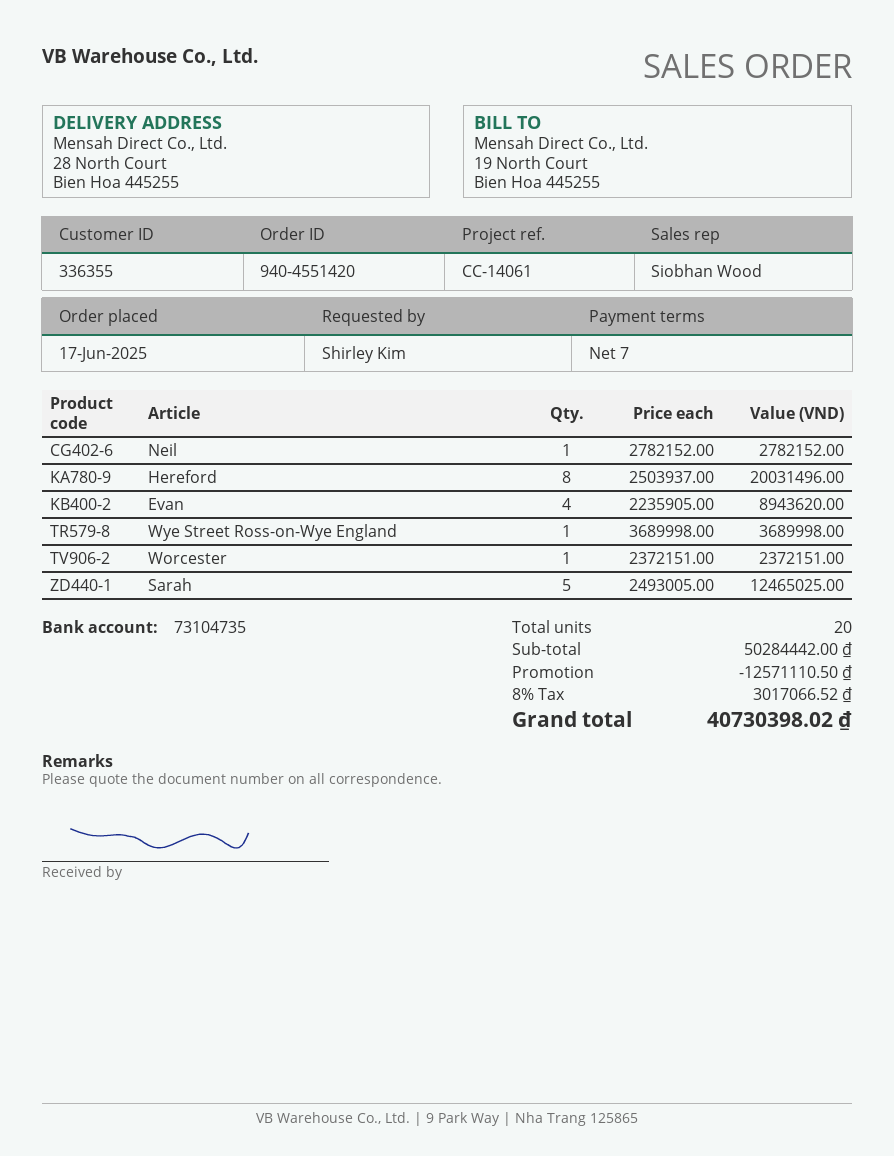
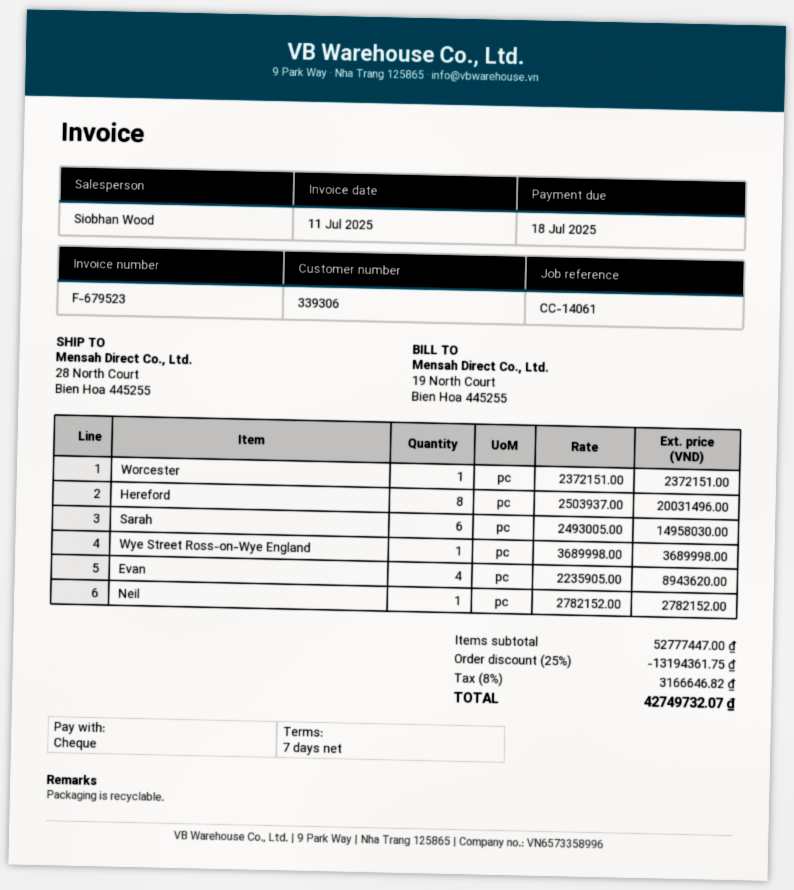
customer number: 336355 -> 339306
Sarah: 5 x 2493005.00 = 12465025.00 -> 6 x 2493005.00 = 14958030.00
subtotal: 50284442.00 -> 52777447.00
discount: 12571110.50 -> 13194361.75
tax: 8% = 3017066.52 -> 8% = 3166646.82
total: 40730398.02 -> 42749732.07

